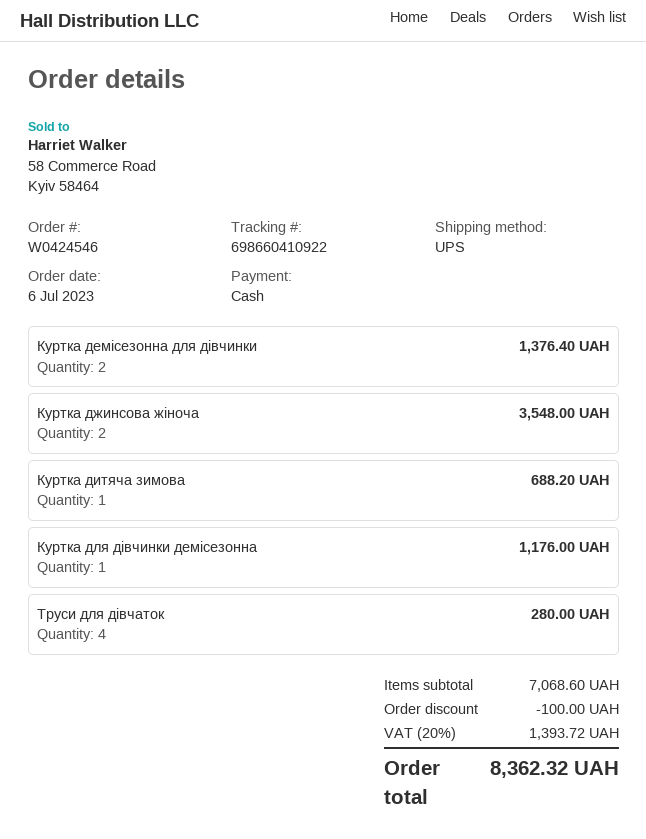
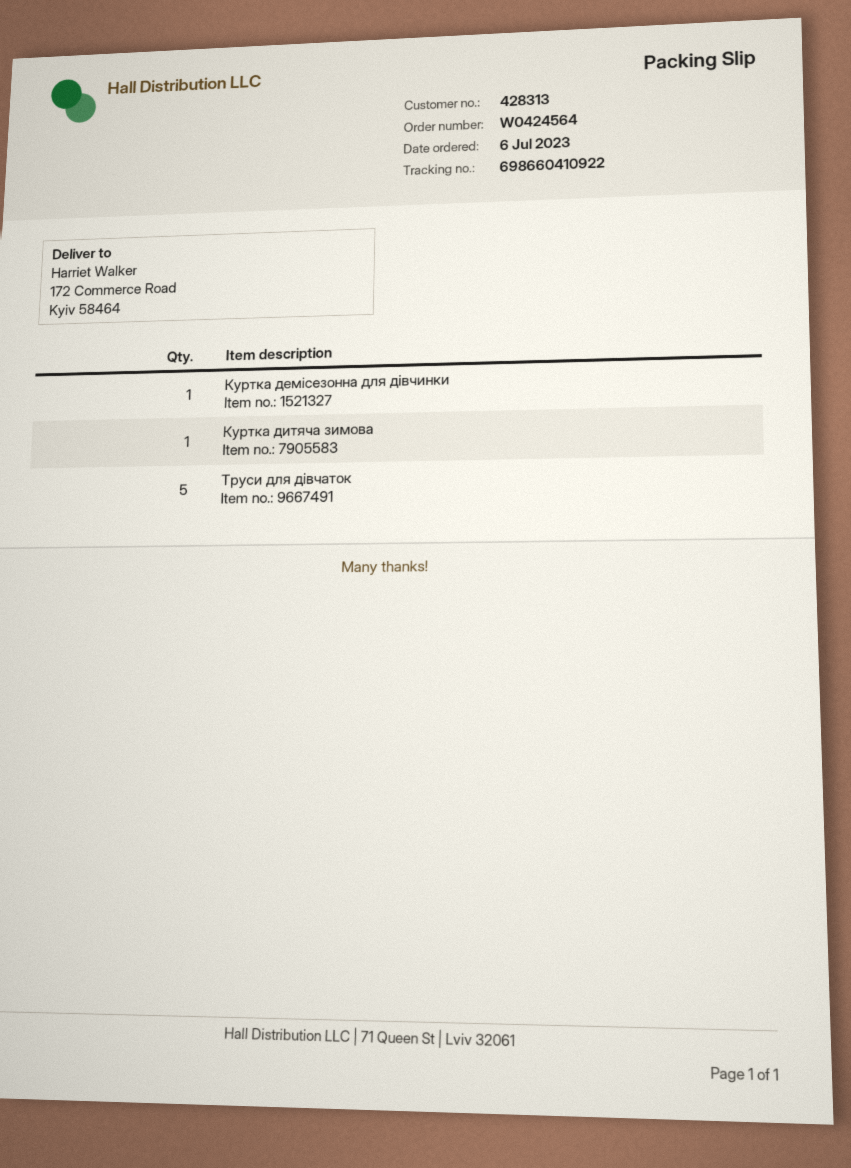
order number: W0424546 -> W0424564
Куртка демісезонна для дівчинки: 2 -> 1
Куртка джинсова жіноча: 2 -> none
Куртка для дівчинки демісезонна: 1 -> none
Труси для дівчаток: 4 -> 5

